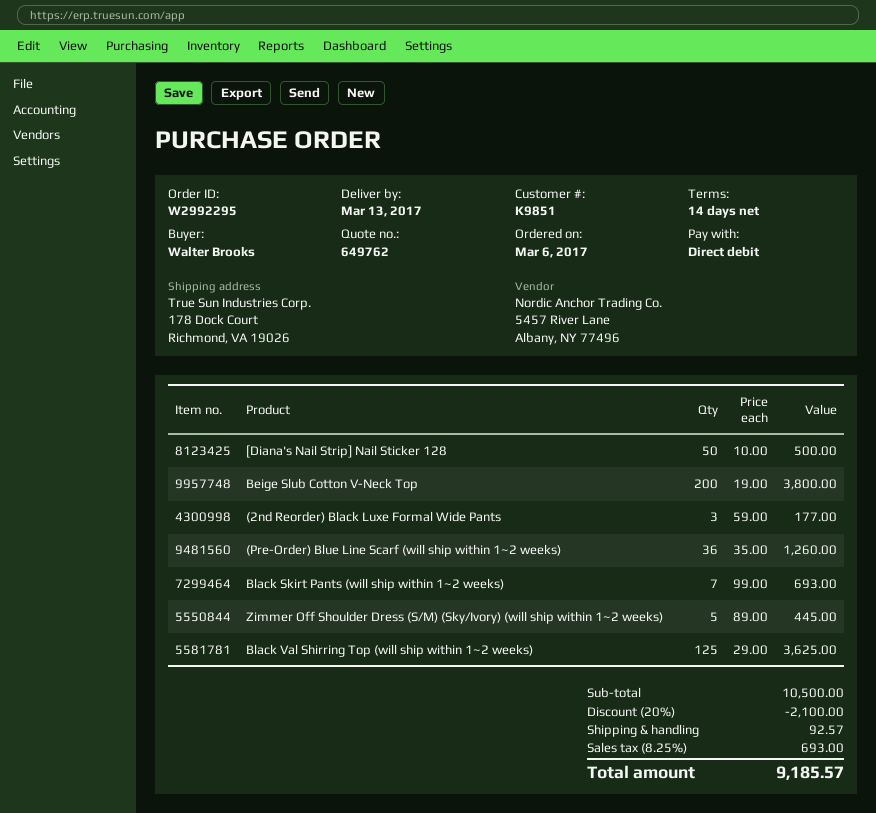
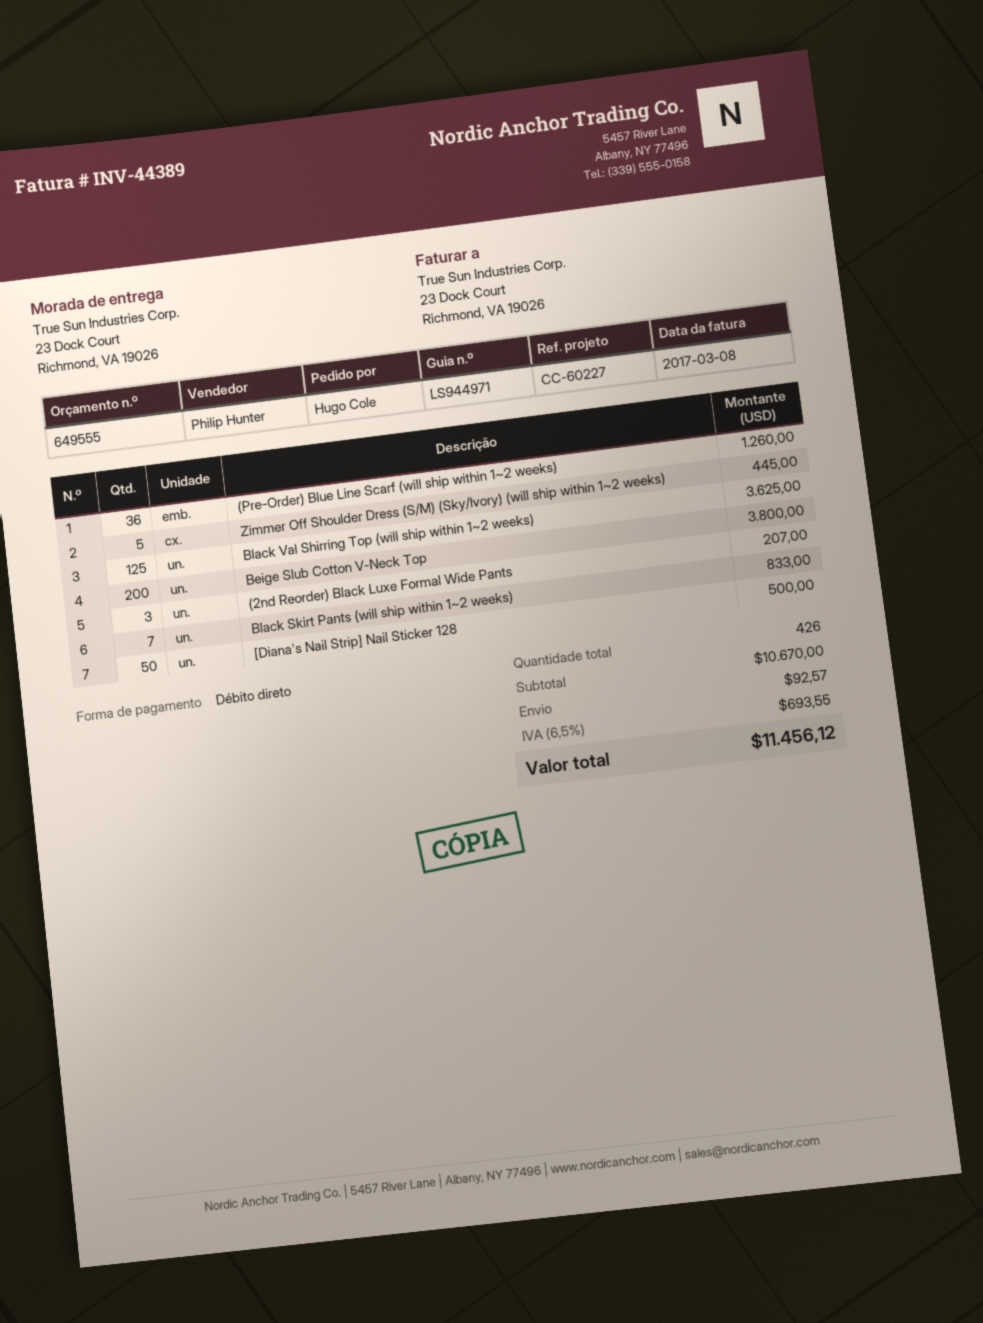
quote number: 649762 -> 649555
ordered by: Walter Brooks -> Hugo Cole
ship to: 178 Dock Court, Richmond, VA 19026 -> 23 Dock Court, Richmond, VA 19026
(2nd Reorder) Black Luxe Formal Wide Pants: 3 for 177.00 -> 3 for 207.00
Black Skirt Pants (will ship within 1~2 weeks): 7 for 693.00 -> 7 for 833.00
subtotal: 10500.00 -> 10670.00
discount: 20% = 2100.00 -> none
tax: 8.25% = 693.00 -> 6.5% = 693.55
total: 9185.57 -> 11456.12

